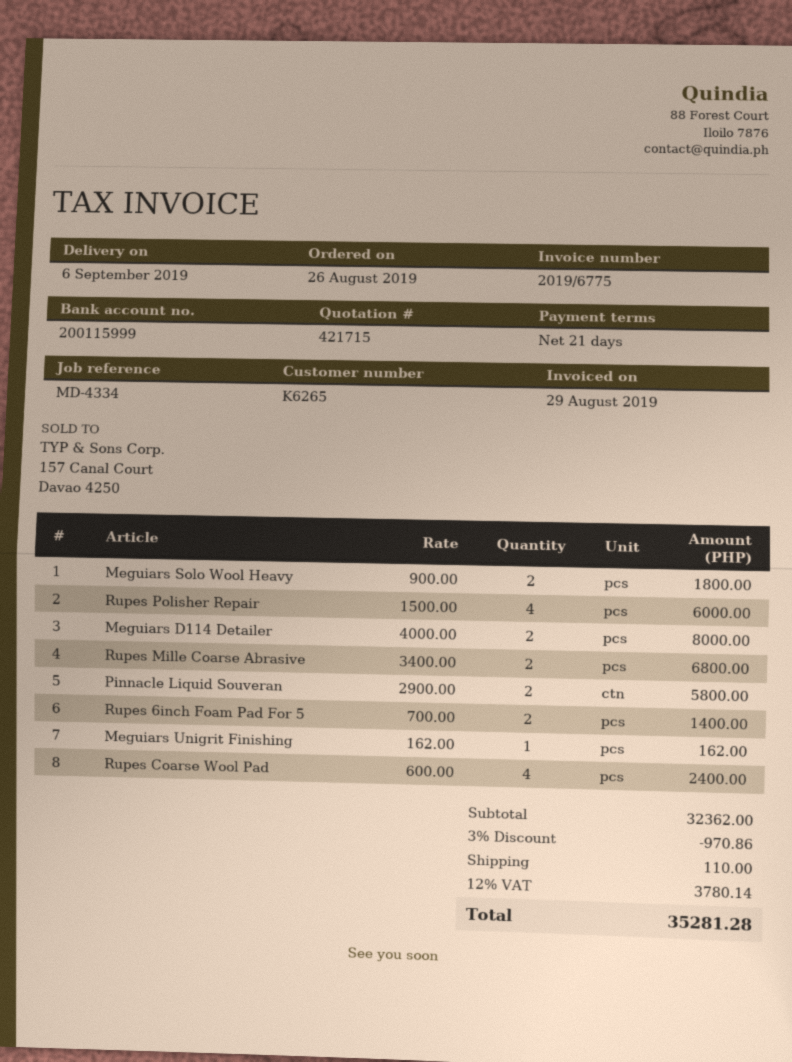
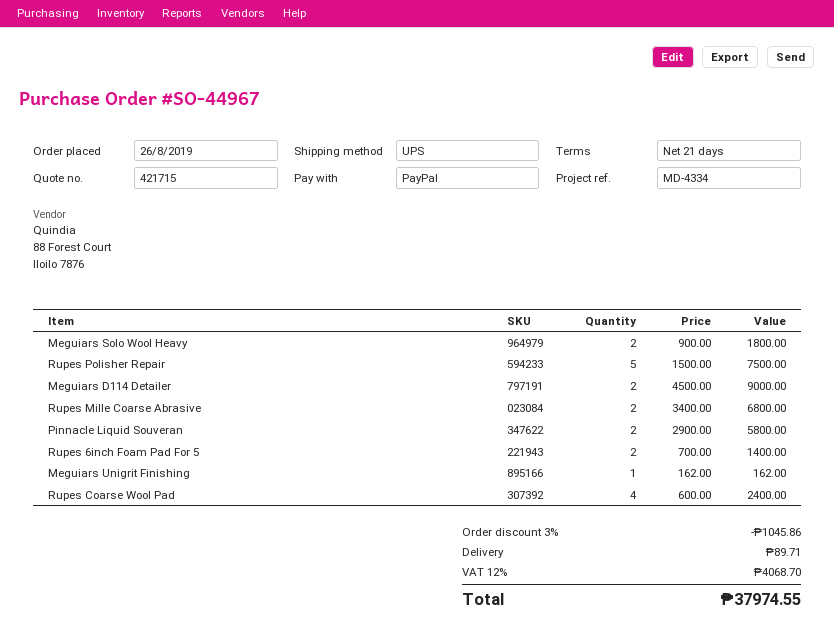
Rupes Polisher Repair: 4 x 1500.00 = 6000.00 -> 5 x 1500.00 = 7500.00
Meguiars D114 Detailer: 2 x 4000.00 = 8000.00 -> 2 x 4500.00 = 9000.00
discount: 3% = 970.86 -> 3% = 1045.86
shipping: 110.00 -> 89.71
tax: 12% = 3780.14 -> 12% = 4068.70
total: 35281.28 -> 37974.55

